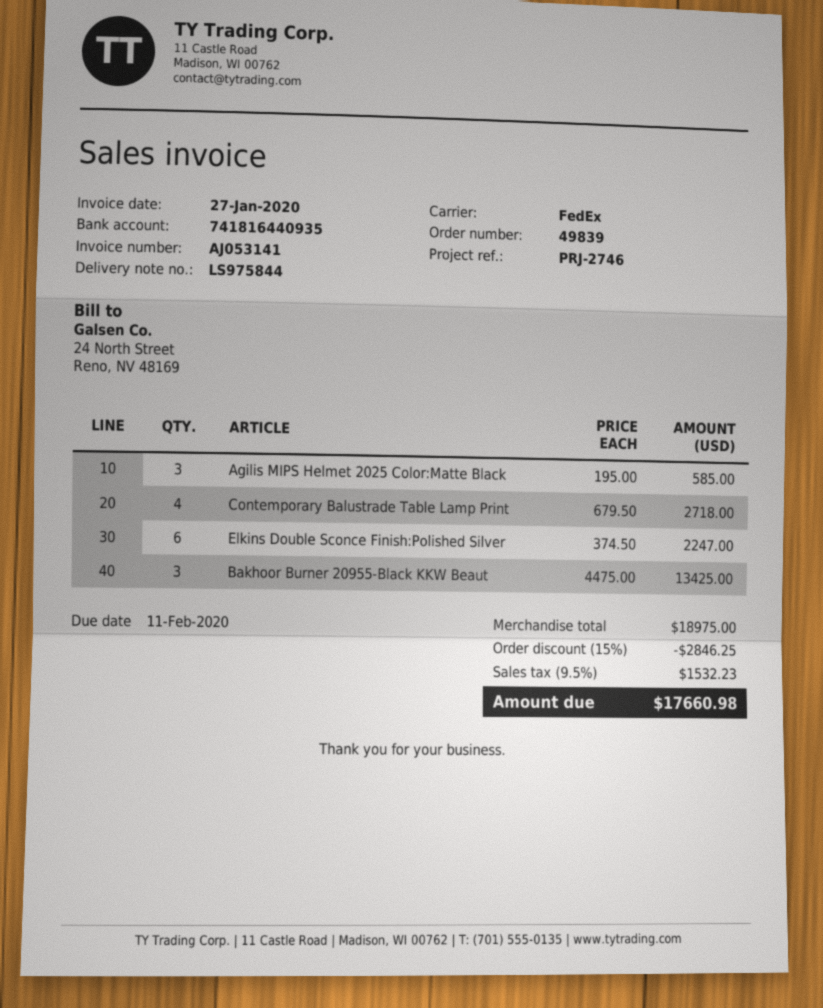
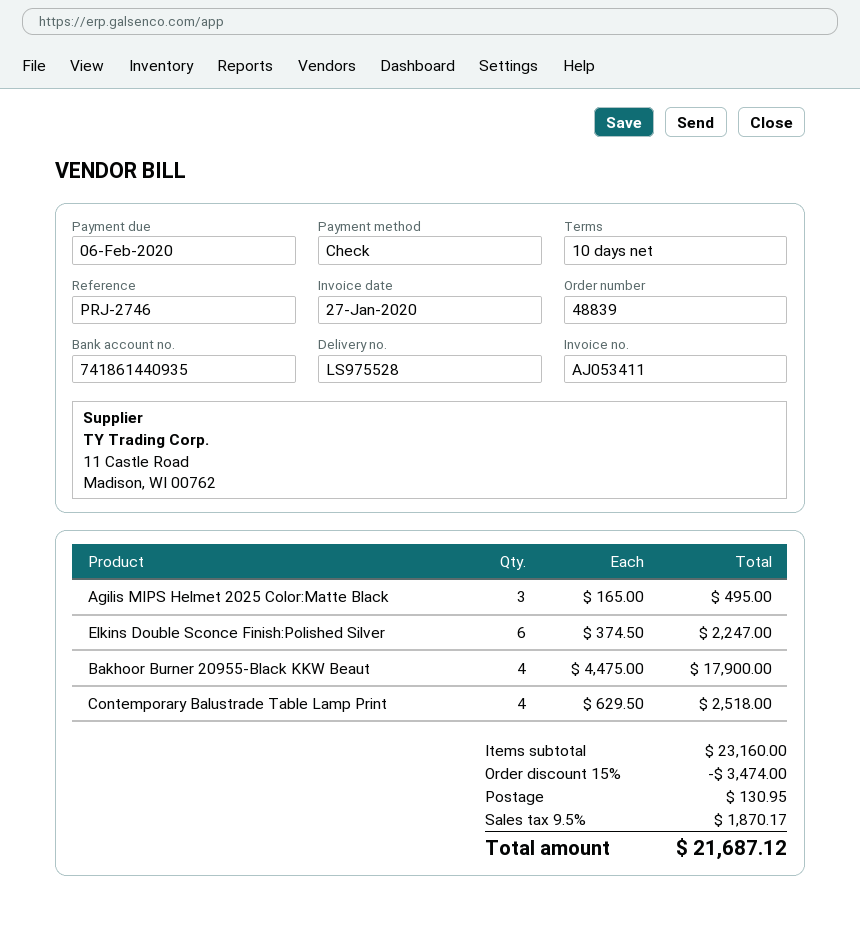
order number: 49839 -> 48839
delivery note number: LS975844 -> LS975528
invoice number: AJ053141 -> AJ053411
due date: 2020-02-11 -> 2020-02-06
bank account: 741816440935 -> 741861440935
Agilis MIPS Helmet 2025 Color:Matte Black: 3 x 195.00 = 585.00 -> 3 x 165.00 = 495.00
Contemporary Balustrade Table Lamp Print: 4 x 679.50 = 2718.00 -> 4 x 629.50 = 2518.00
Bakhoor Burner 20955-Black KKW Beaut: 3 x 4475.00 = 13425.00 -> 4 x 4475.00 = 17900.00
subtotal: 18975.00 -> 23160.00
discount: 15% = 2846.25 -> 15% = 3474.00
shipping: none -> 130.95
tax: 9.5% = 1532.23 -> 9.5% = 1870.17
total: 17660.98 -> 21687.12

